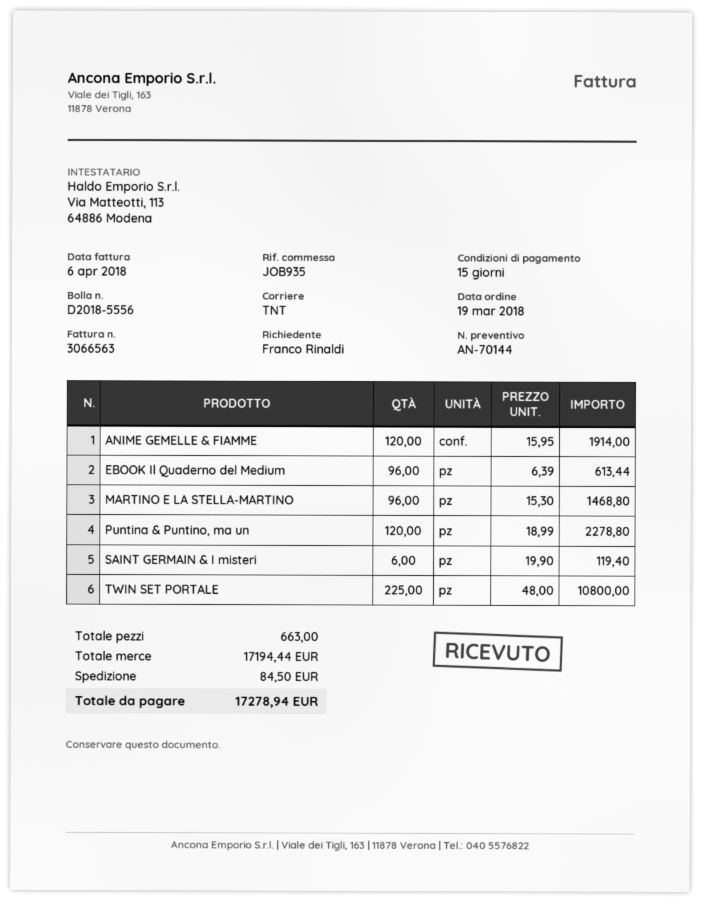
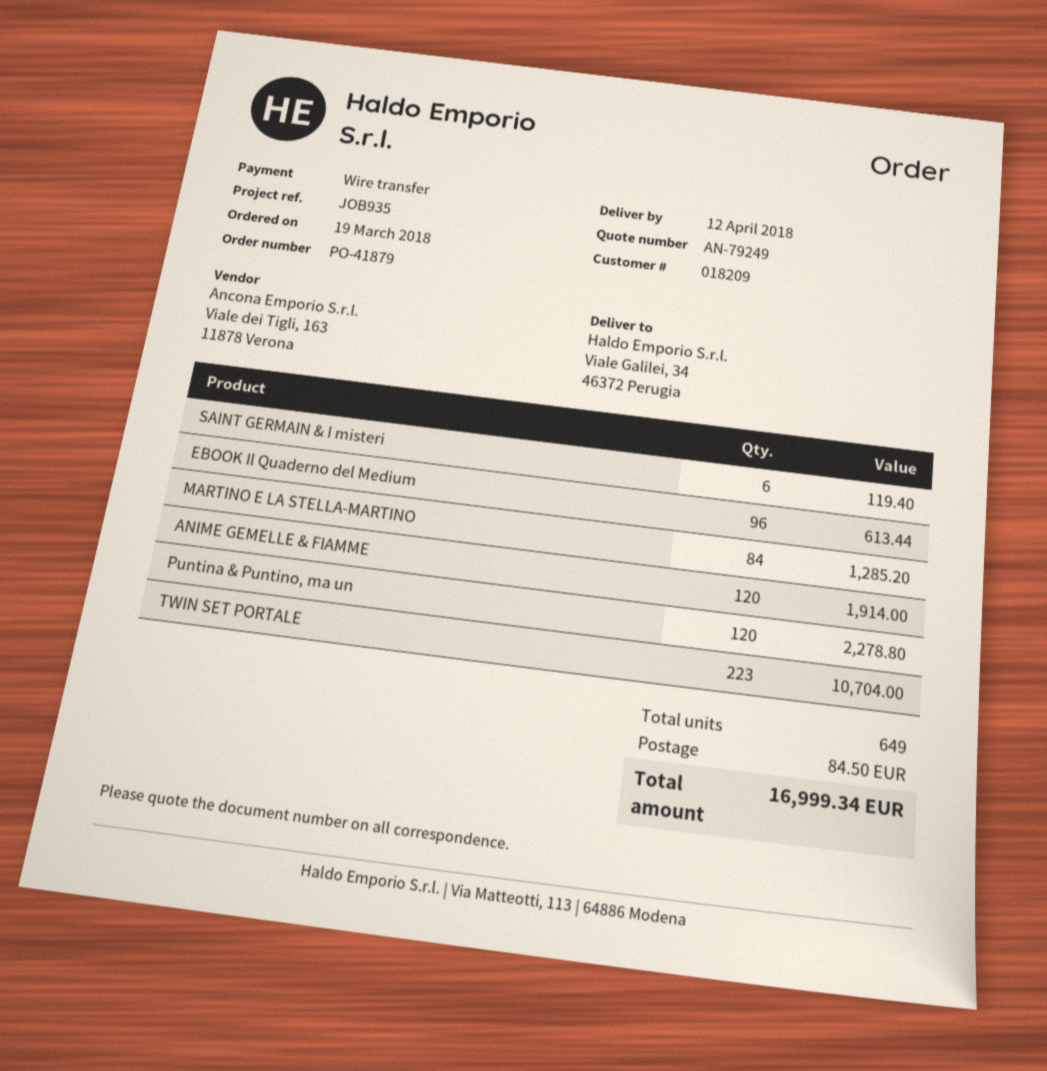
quote number: AN-70144 -> AN-79249
MARTINO E LA STELLA-MARTINO: 96 for 1468.80 -> 84 for 1285.20
TWIN SET PORTALE: 225 for 10800.00 -> 223 for 10704.00
total quantity: 663 -> 649
total: 17278.94 -> 16999.34

